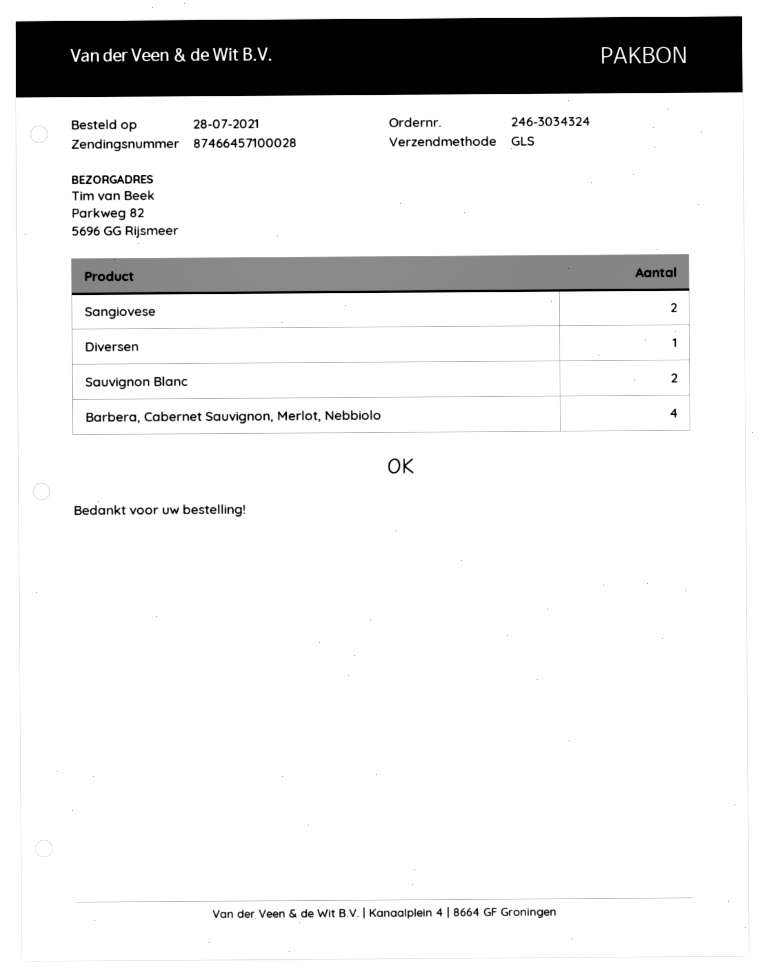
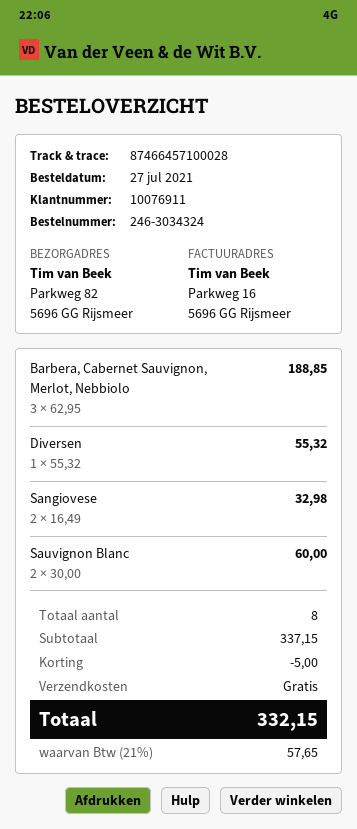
order date: 2021-07-28 -> 2021-07-27
Barbera, Cabernet Sauvignon, Merlot, Nebbiolo: 4 -> 3

